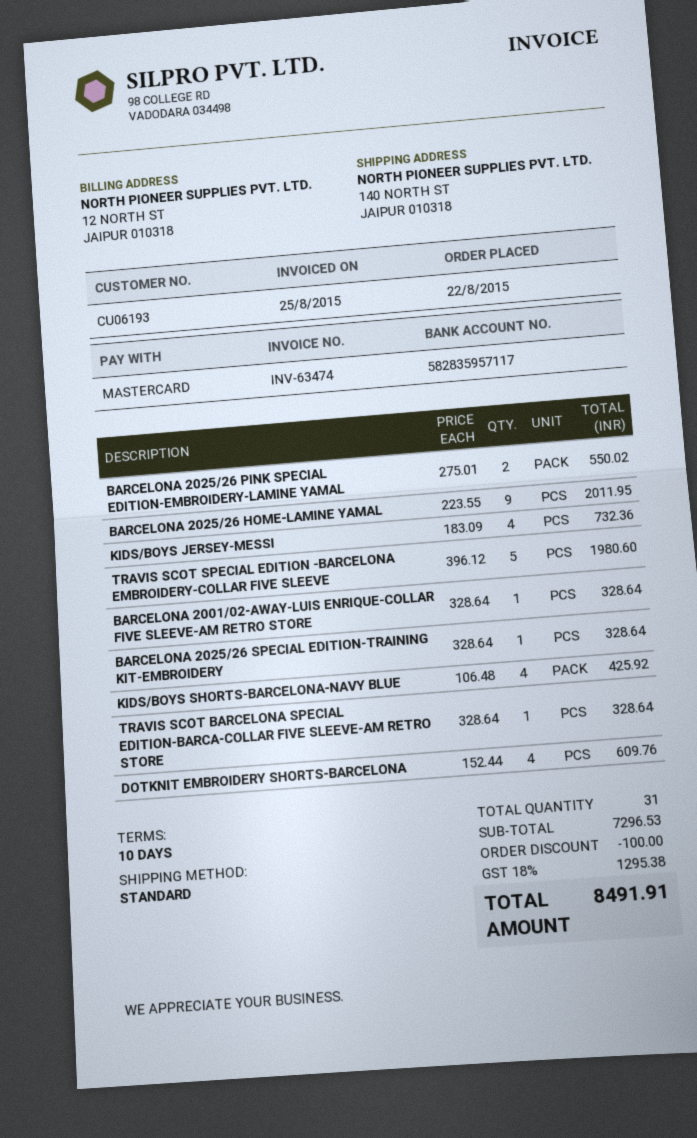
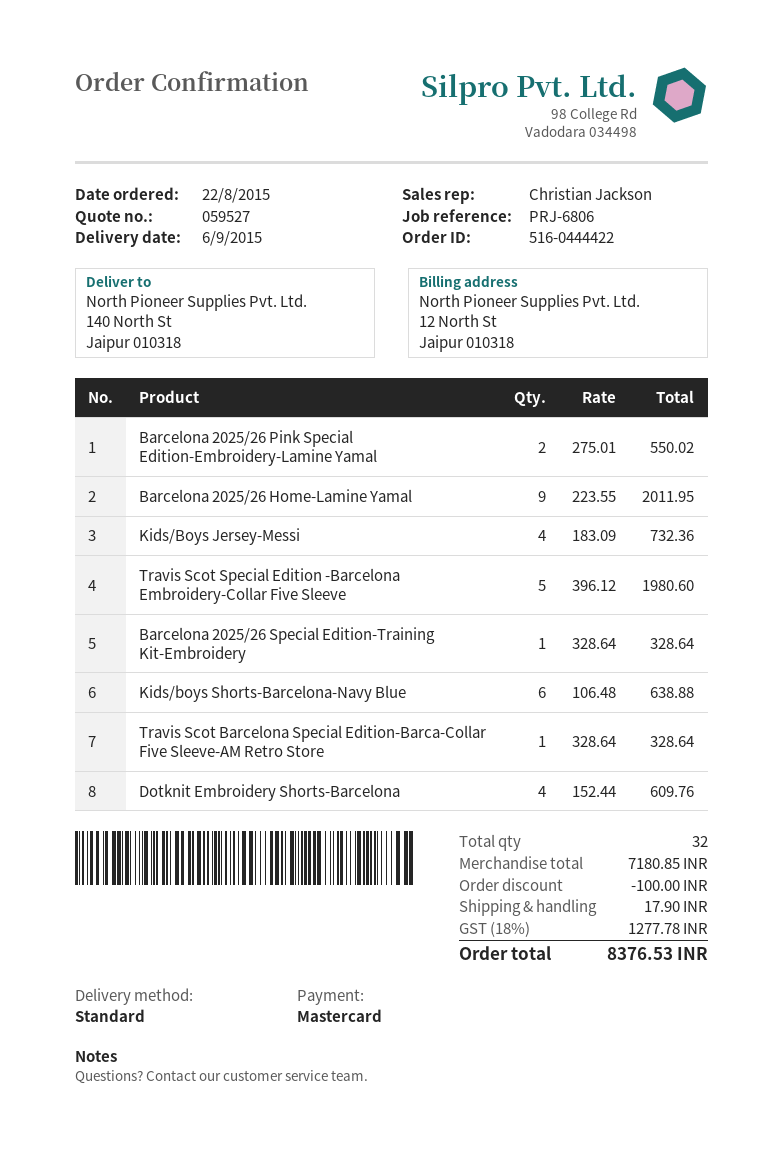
BARCELONA 2001/02-AWAY-LUIS ENRIQUE-COLLAR FIVE SLEEVE-AM RETRO STORE: 1 x 328.64 = 328.64 -> none
KIDS/BOYS SHORTS-BARCELONA-NAVY BLUE: 4 x 106.48 = 425.92 -> 6 x 106.48 = 638.88
total quantity: 31 -> 32
subtotal: 7296.53 -> 7180.85
shipping: none -> 17.90
tax: 18% = 1295.38 -> 18% = 1277.78
total: 8491.91 -> 8376.53

